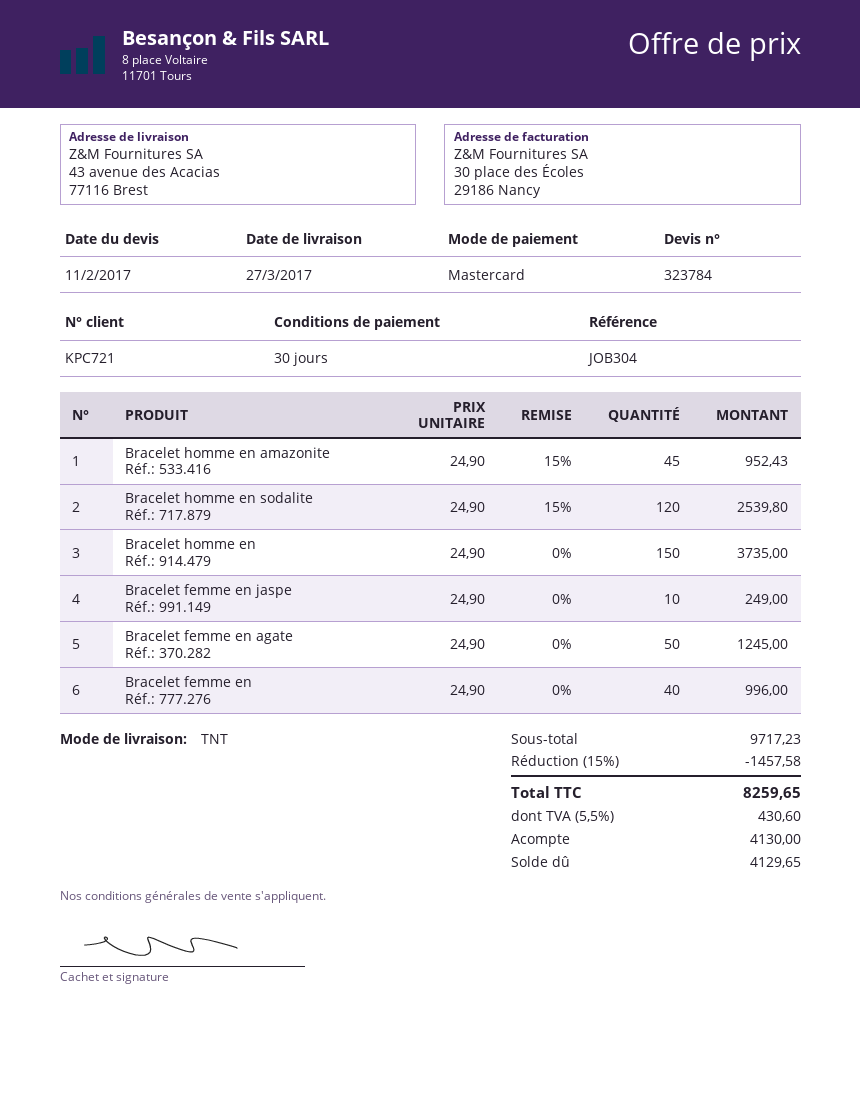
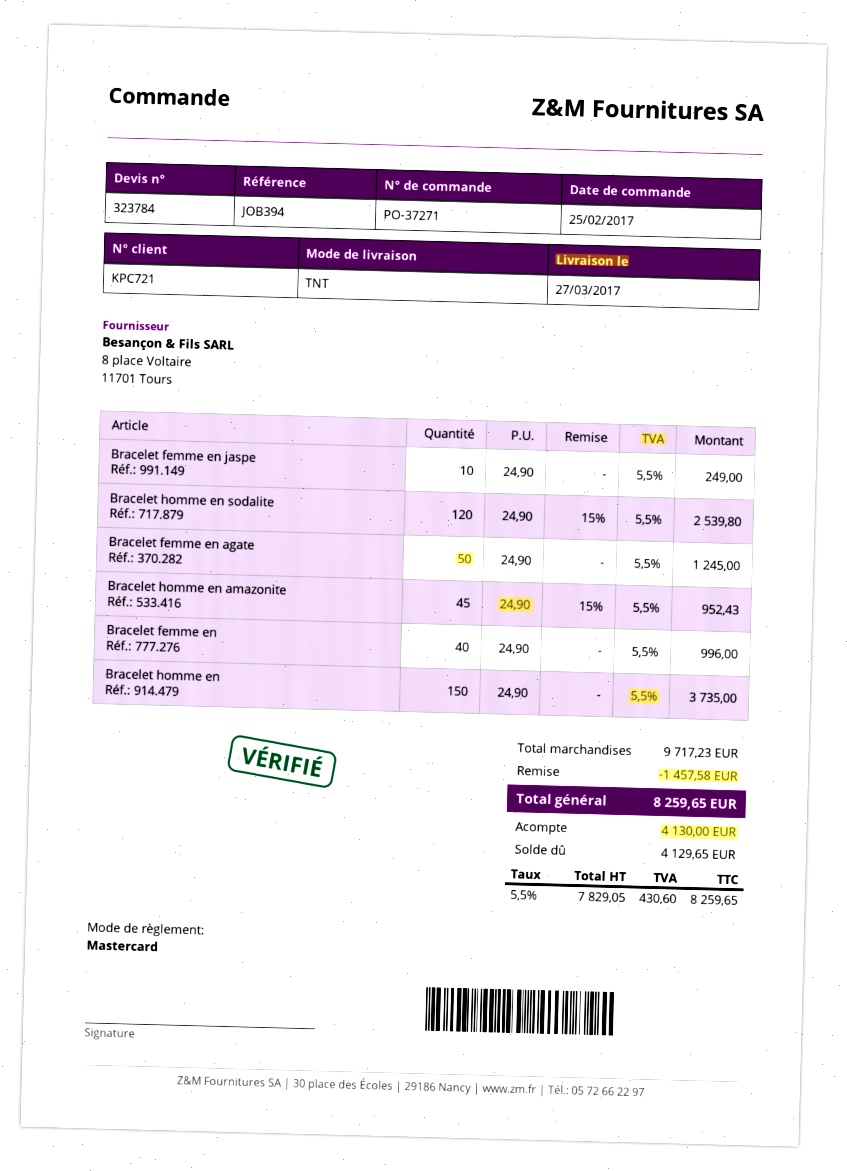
reference: JOB304 -> JOB394

